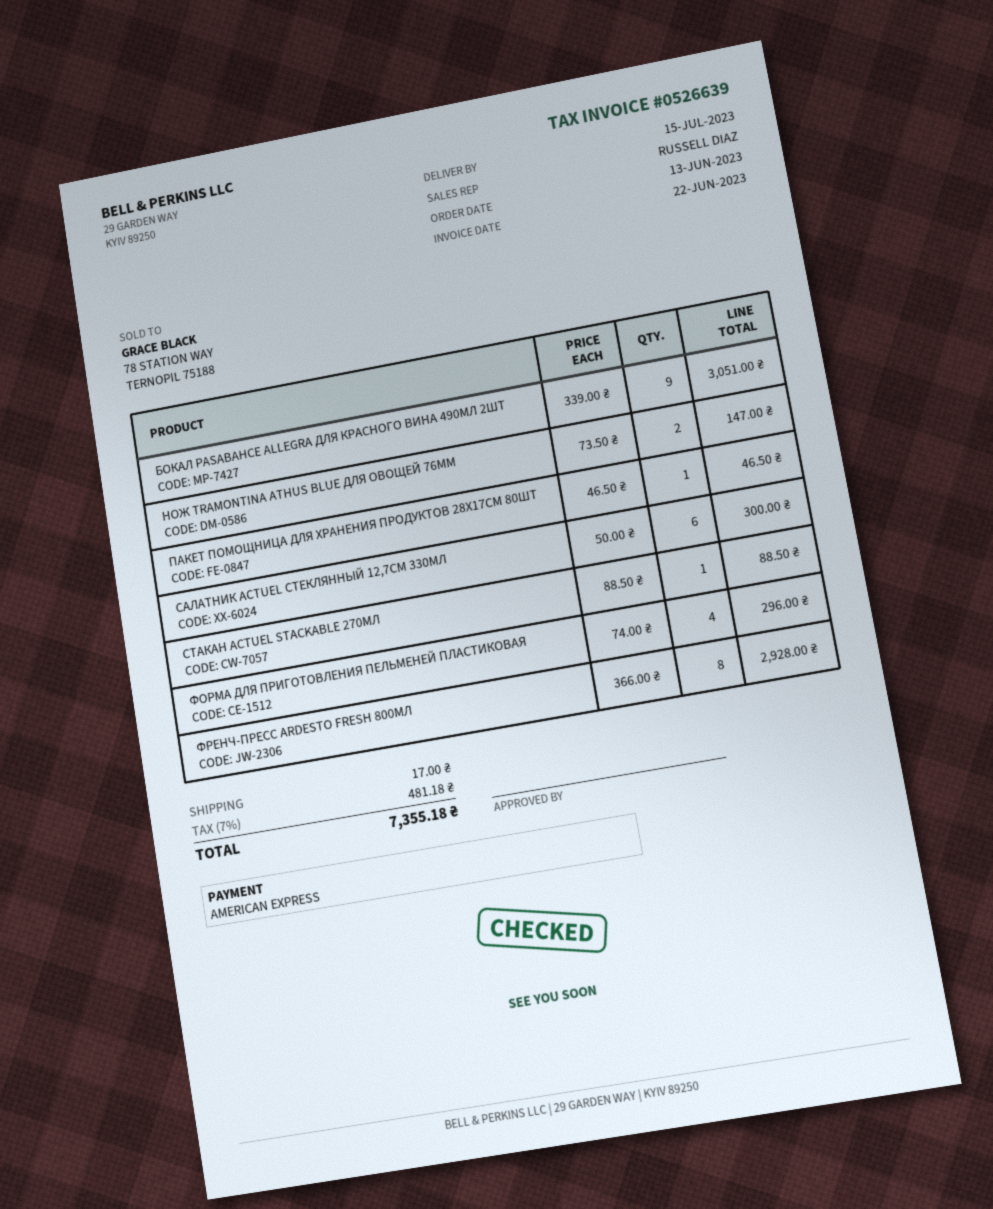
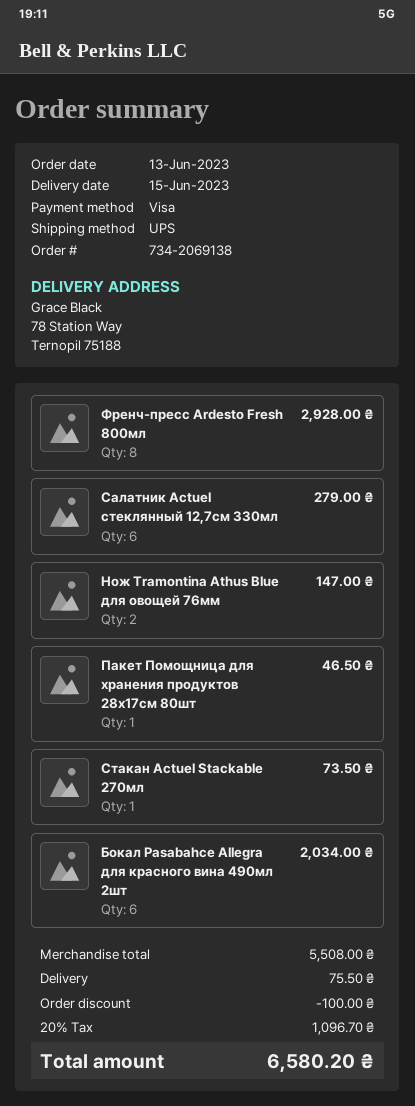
delivery date: 2023-07-15 -> 2023-06-15
payment method: American Express -> Visa
БОКАЛ PASABAHCE ALLEGRA ДЛЯ КРАСНОГО ВИНА 490МЛ 2ШТ: 9 for 3051.00 -> 6 for 2034.00
САЛАТНИК ACTUEL СТЕКЛЯННЫЙ 12,7СМ 330МЛ: 6 for 300.00 -> 6 for 279.00
СТАКАН ACTUEL STACKABLE 270МЛ: 1 for 88.50 -> 1 for 73.50
ФОРМА ДЛЯ ПРИГОТОВЛЕНИЯ ПЕЛЬМЕНЕЙ ПЛАСТИКОВАЯ: 4 for 296.00 -> none
discount: none -> 100.00
shipping: 17.00 -> 75.50
tax: 7% = 481.18 -> 20% = 1096.70
total: 7355.18 -> 6580.20

